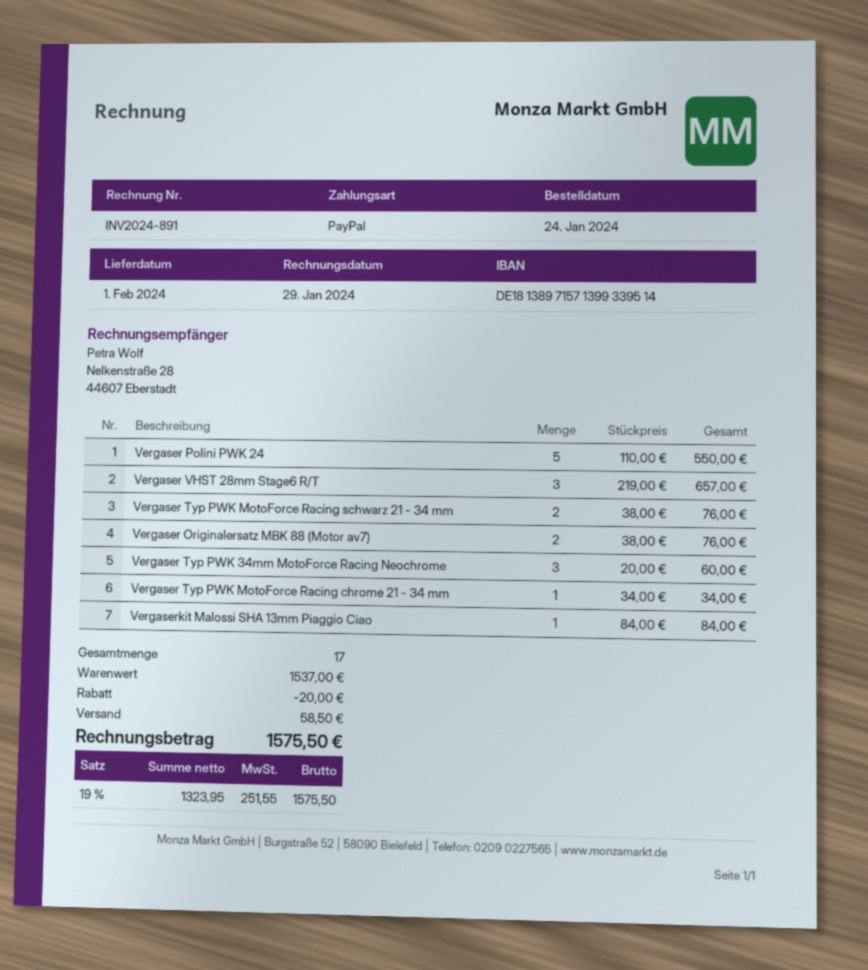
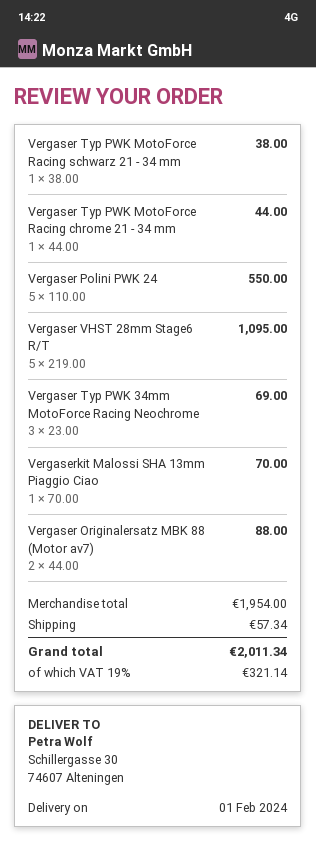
Vergaser VHST 28mm Stage6 R/T: 3 x 219.00 = 657.00 -> 5 x 219.00 = 1095.00
Vergaser Typ PWK MotoForce Racing schwarz 21 - 34 mm: 2 x 38.00 = 76.00 -> 1 x 38.00 = 38.00
Vergaser Originalersatz MBK 88 (Motor av7): 2 x 38.00 = 76.00 -> 2 x 44.00 = 88.00
Vergaser Typ PWK 34mm MotoForce Racing Neochrome: 3 x 20.00 = 60.00 -> 3 x 23.00 = 69.00
Vergaser Typ PWK MotoForce Racing chrome 21 - 34 mm: 1 x 34.00 = 34.00 -> 1 x 44.00 = 44.00
Vergaserkit Malossi SHA 13mm Piaggio Ciao: 1 x 84.00 = 84.00 -> 1 x 70.00 = 70.00
subtotal: 1537.00 -> 1954.00
discount: 20.00 -> none
shipping: 58.50 -> 57.34
tax: 19% = 251.55 -> 19% = 321.14
total: 1575.50 -> 2011.34

